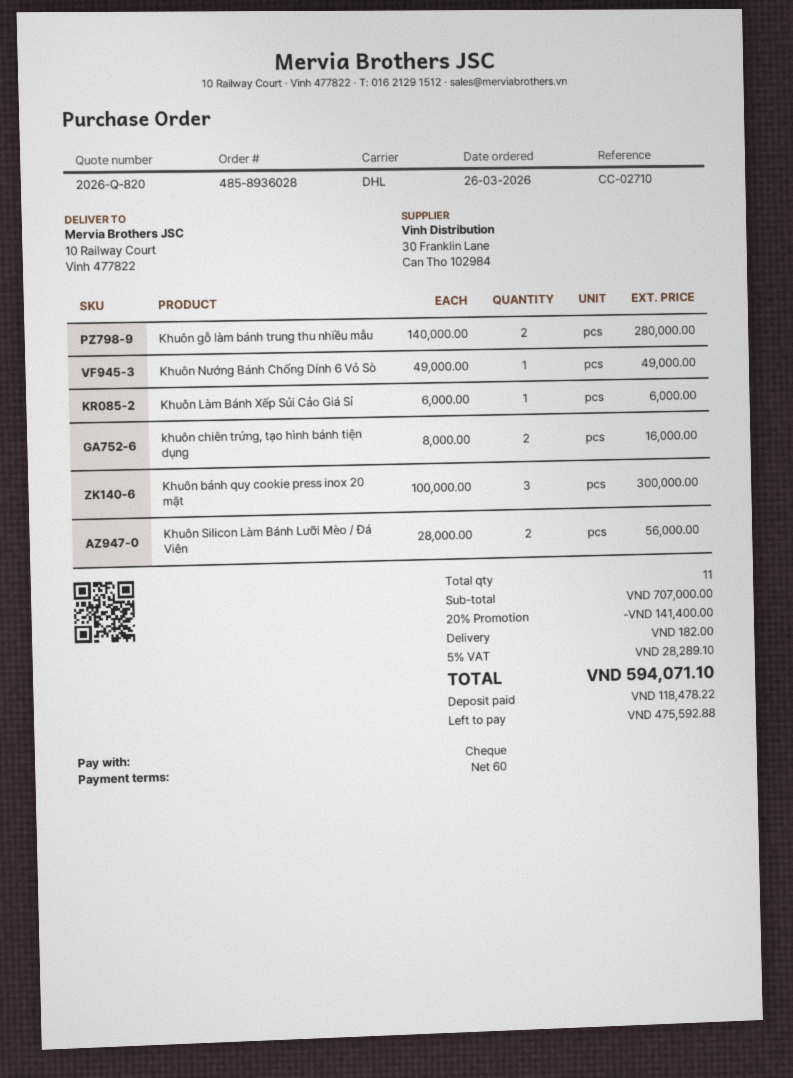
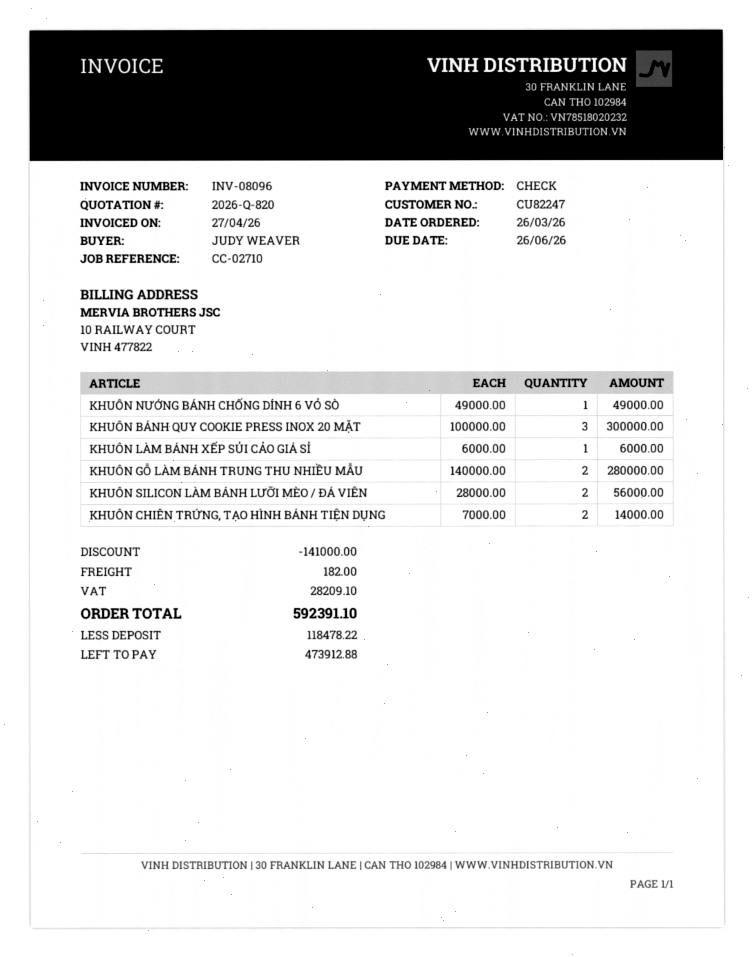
khuôn chiên trứng, tạo hình bánh tiện dụng: 2 x 8000.00 = 16000.00 -> 2 x 7000.00 = 14000.00
discount: 141400.00 -> 141000.00
tax: 28289.10 -> 28209.10
total: 594071.10 -> 592391.10
balance: 475592.88 -> 473912.88

